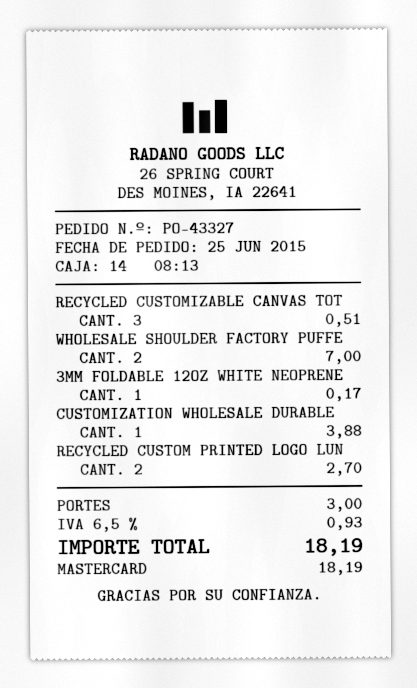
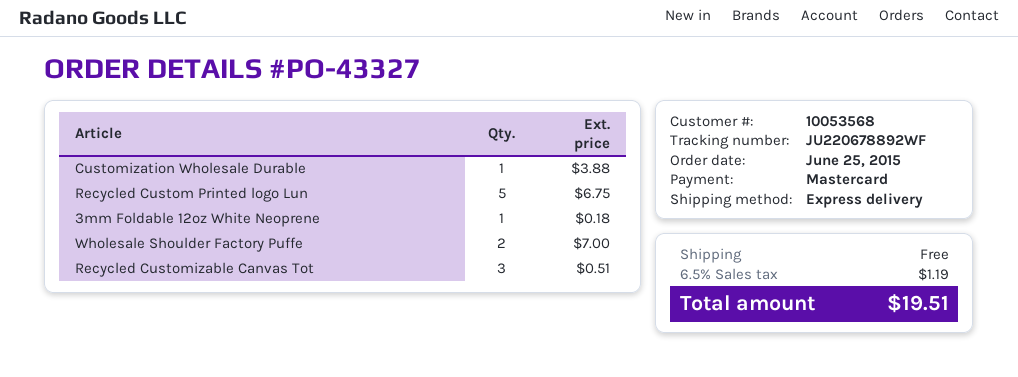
3MM FOLDABLE 12OZ WHITE NEOPRENE: 1 for 0.17 -> 1 for 0.18
RECYCLED CUSTOM PRINTED LOGO LUN: 2 for 2.70 -> 5 for 6.75
shipping: 3.00 -> 0.00
tax: 6.5% = 0.93 -> 6.5% = 1.19
total: 18.19 -> 19.51

